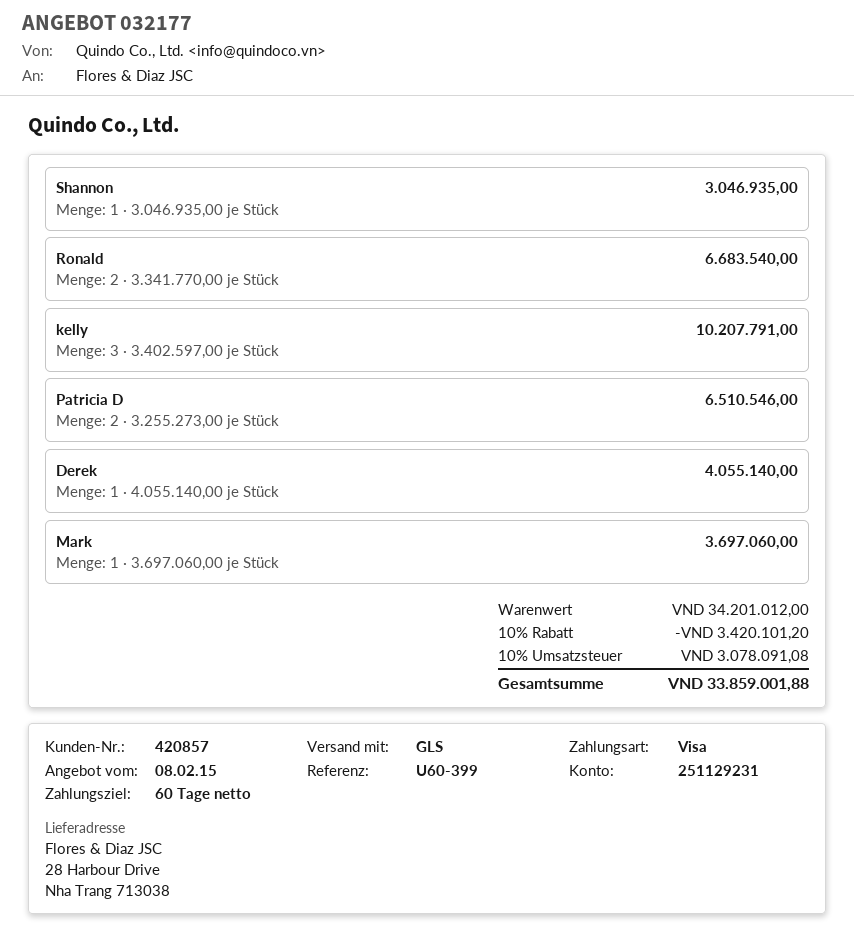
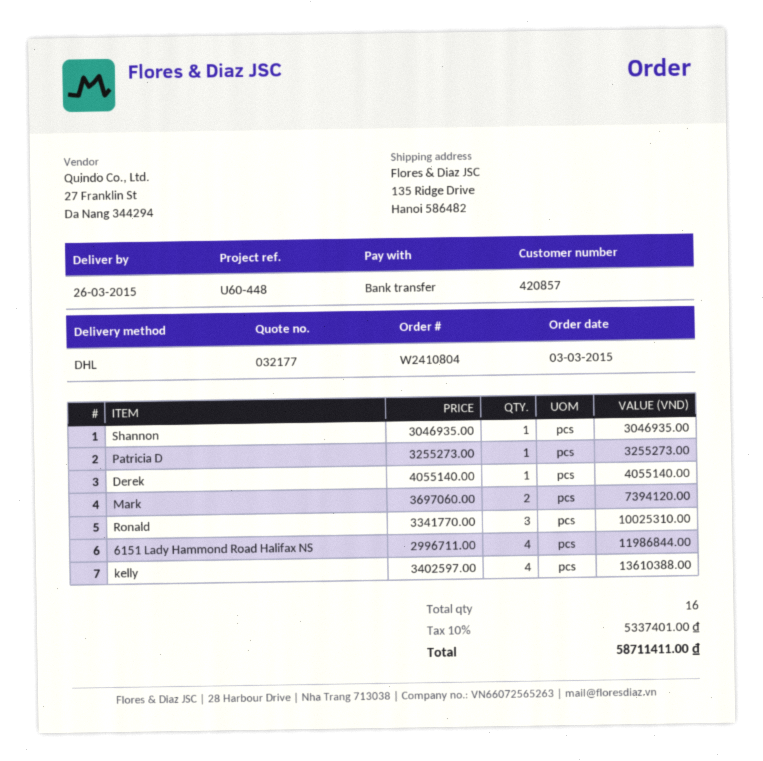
reference: U60-399 -> U60-448
payment method: Visa -> bank transfer
shipping method: GLS -> DHL
ship to: 28 Harbour Drive, Nha Trang 713038 -> 135 Ridge Drive, Hanoi 586482
Ronald: 2 x 3341770.00 = 6683540.00 -> 3 x 3341770.00 = 10025310.00
kelly: 3 x 3402597.00 = 10207791.00 -> 4 x 3402597.00 = 13610388.00
Patricia D: 2 x 3255273.00 = 6510546.00 -> 1 x 3255273.00 = 3255273.00
Mark: 1 x 3697060.00 = 3697060.00 -> 2 x 3697060.00 = 7394120.00
6151 Lady Hammond Road Halifax NS: none -> 4 x 2996711.00 = 11986844.00
discount: 10% = 3420101.20 -> none
tax: 10% = 3078091.08 -> 10% = 5337401.00
total: 33859001.88 -> 58711411.00

